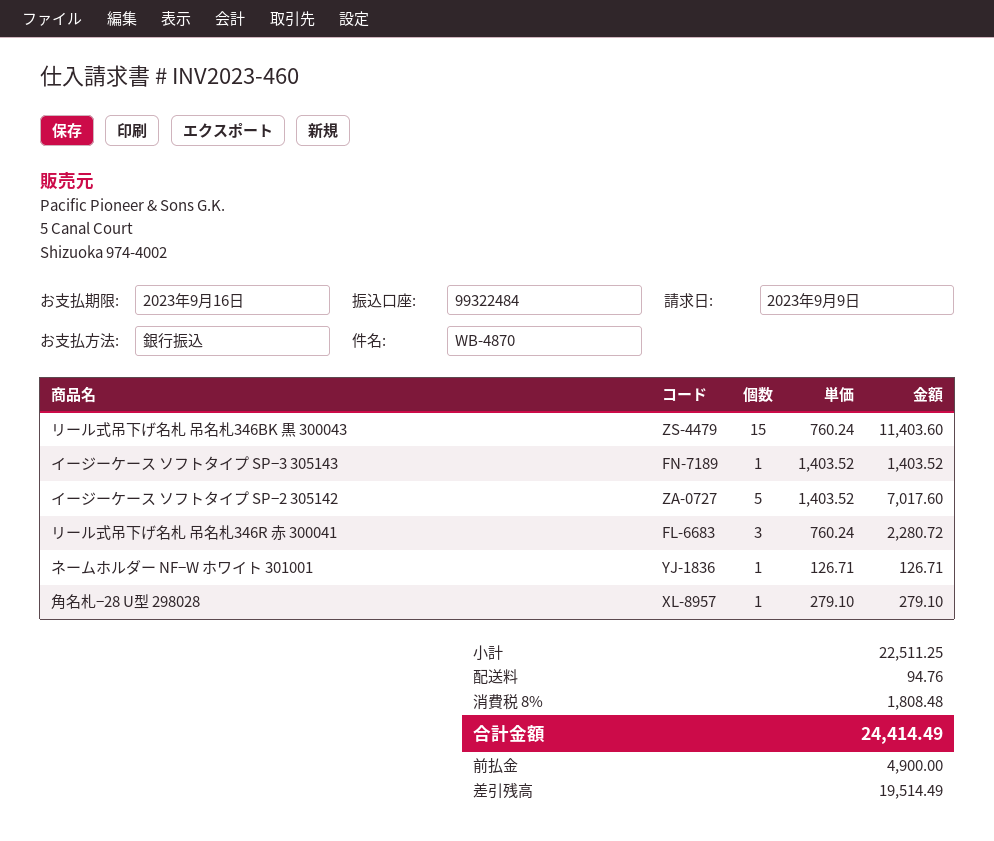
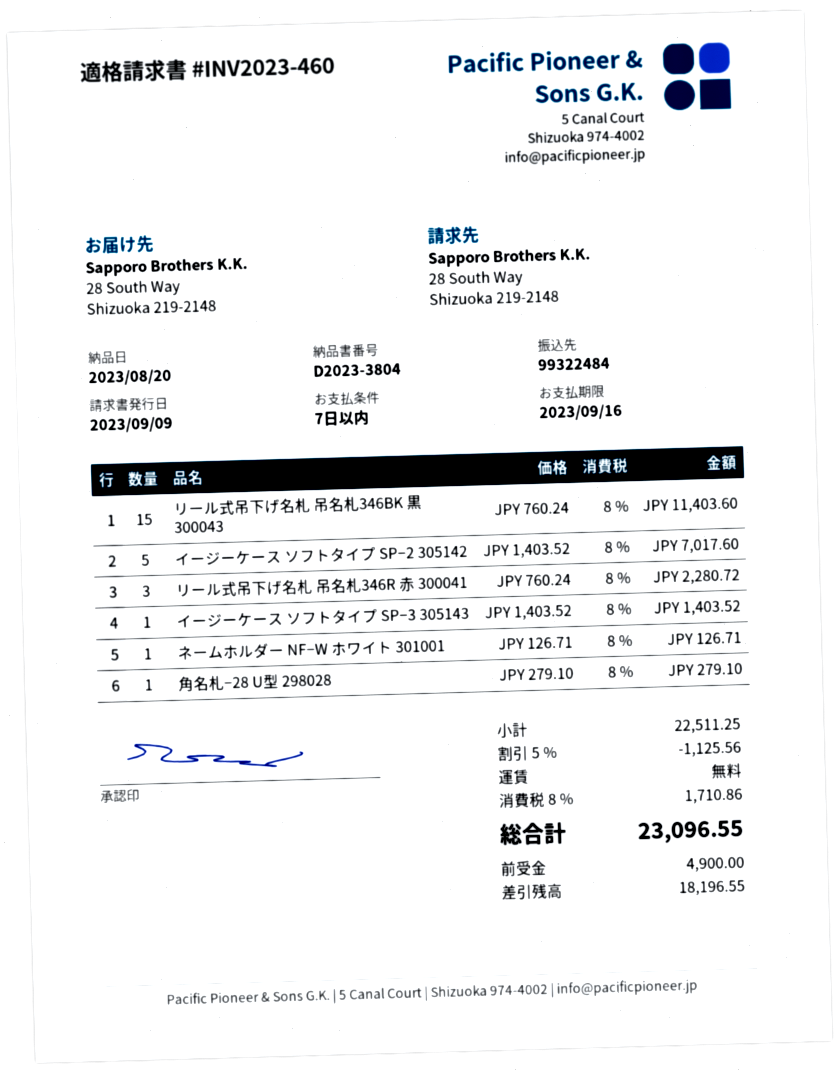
discount: none -> 5% = 1125.56
shipping: 94.76 -> 0.00
tax: 8% = 1808.48 -> 8% = 1710.86
total: 24414.49 -> 23096.55
balance: 19514.49 -> 18196.55

